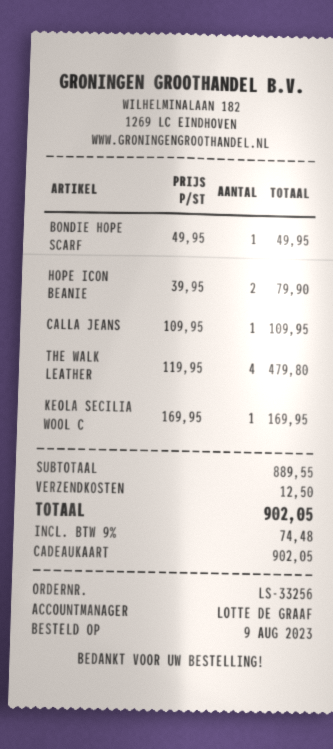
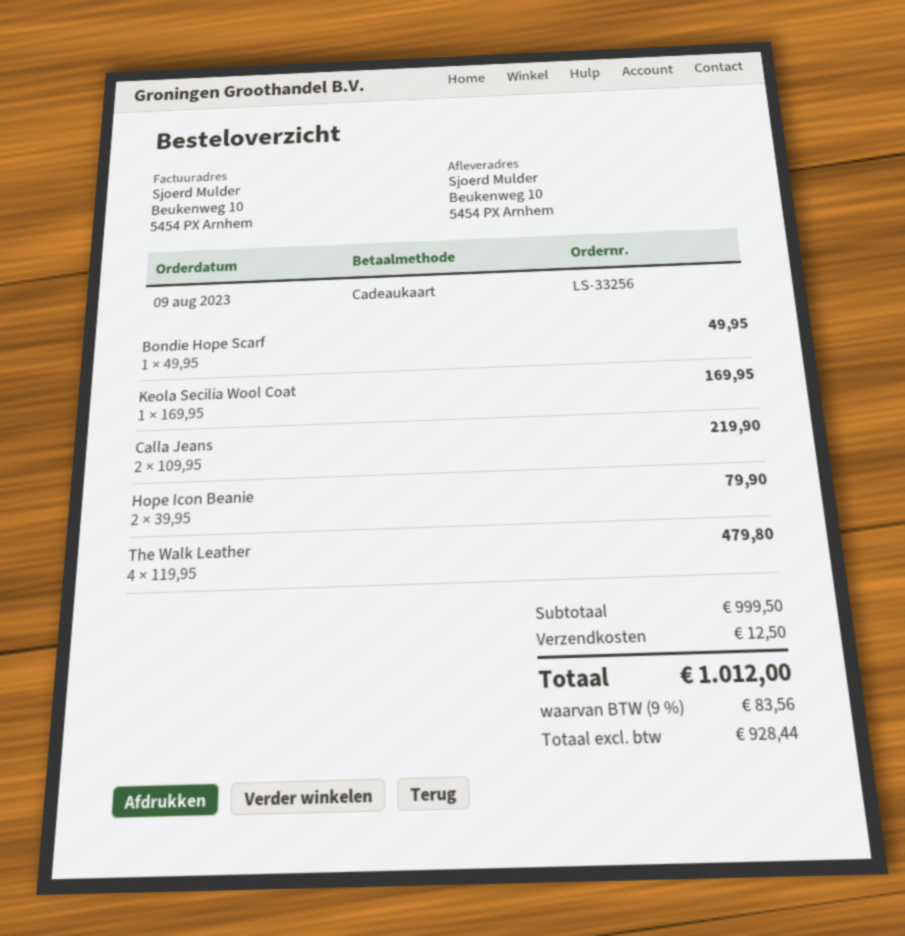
CALLA JEANS: 1 x 109.95 = 109.95 -> 2 x 109.95 = 219.90
subtotal: 889.55 -> 999.50
tax: 9% = 74.48 -> 9% = 83.56
total: 902.05 -> 1012.00

